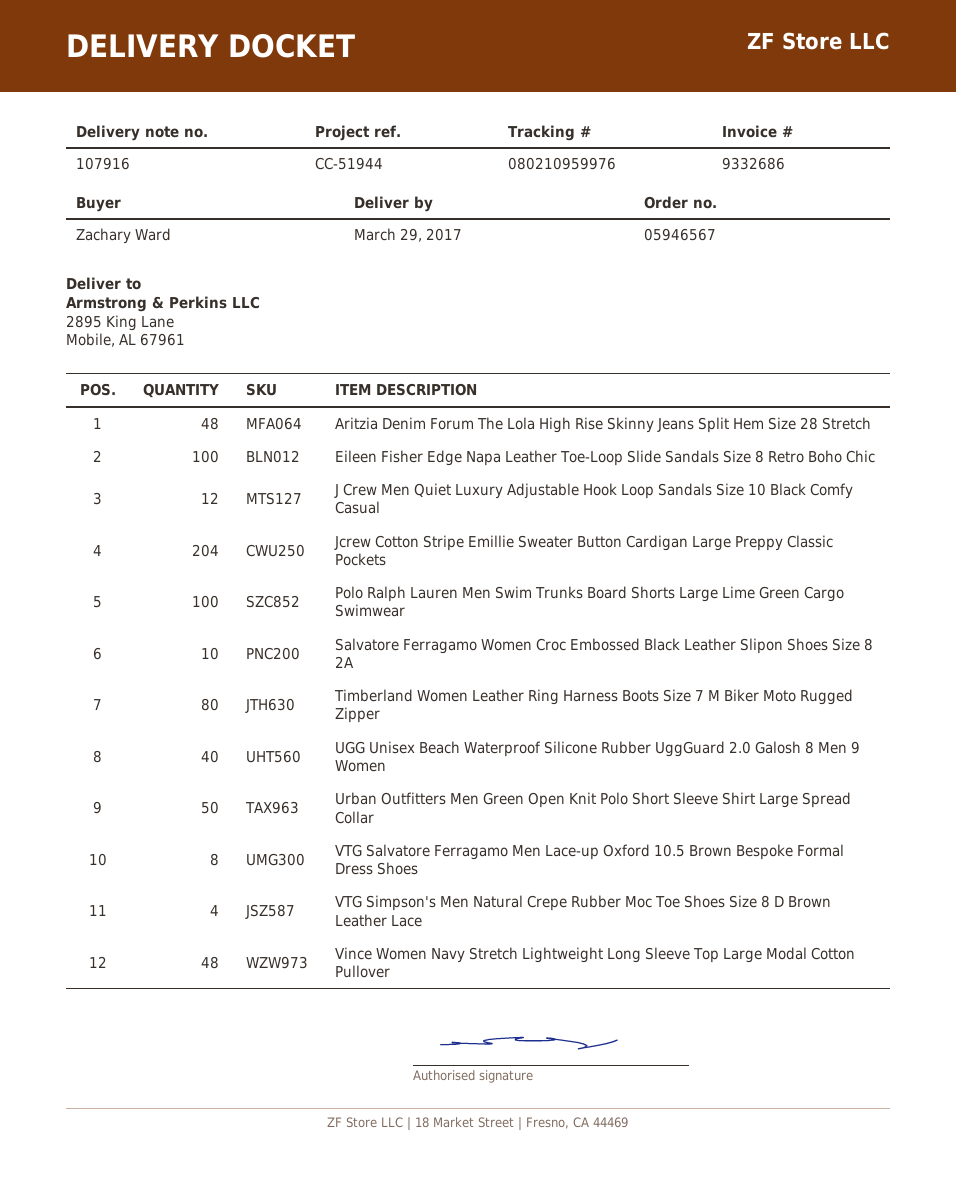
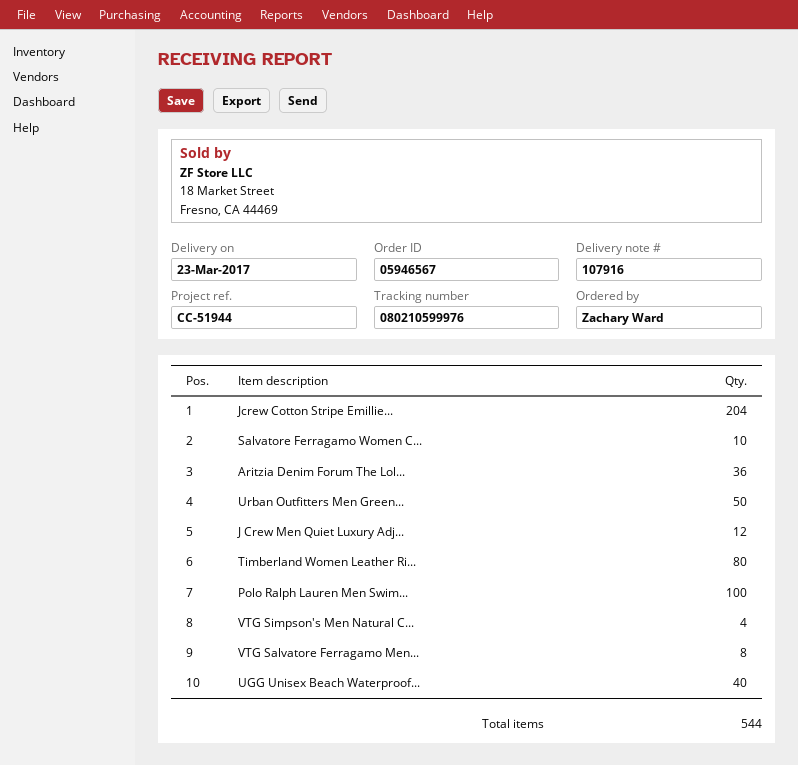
delivery date: 2017-03-29 -> 2017-03-23
tracking number: 080210959976 -> 080210599976
Aritzia Denim Forum The Lola High Rise Skinny Jeans Split Hem Size 28 Stretch: 48 -> 36
Eileen Fisher Edge Napa Leather Toe-Loop Slide Sandals Size 8 Retro Boho Chic: 100 -> none
Vince Women Navy Stretch Lightweight Long Sleeve Top Large Modal Cotton Pullover: 48 -> none

